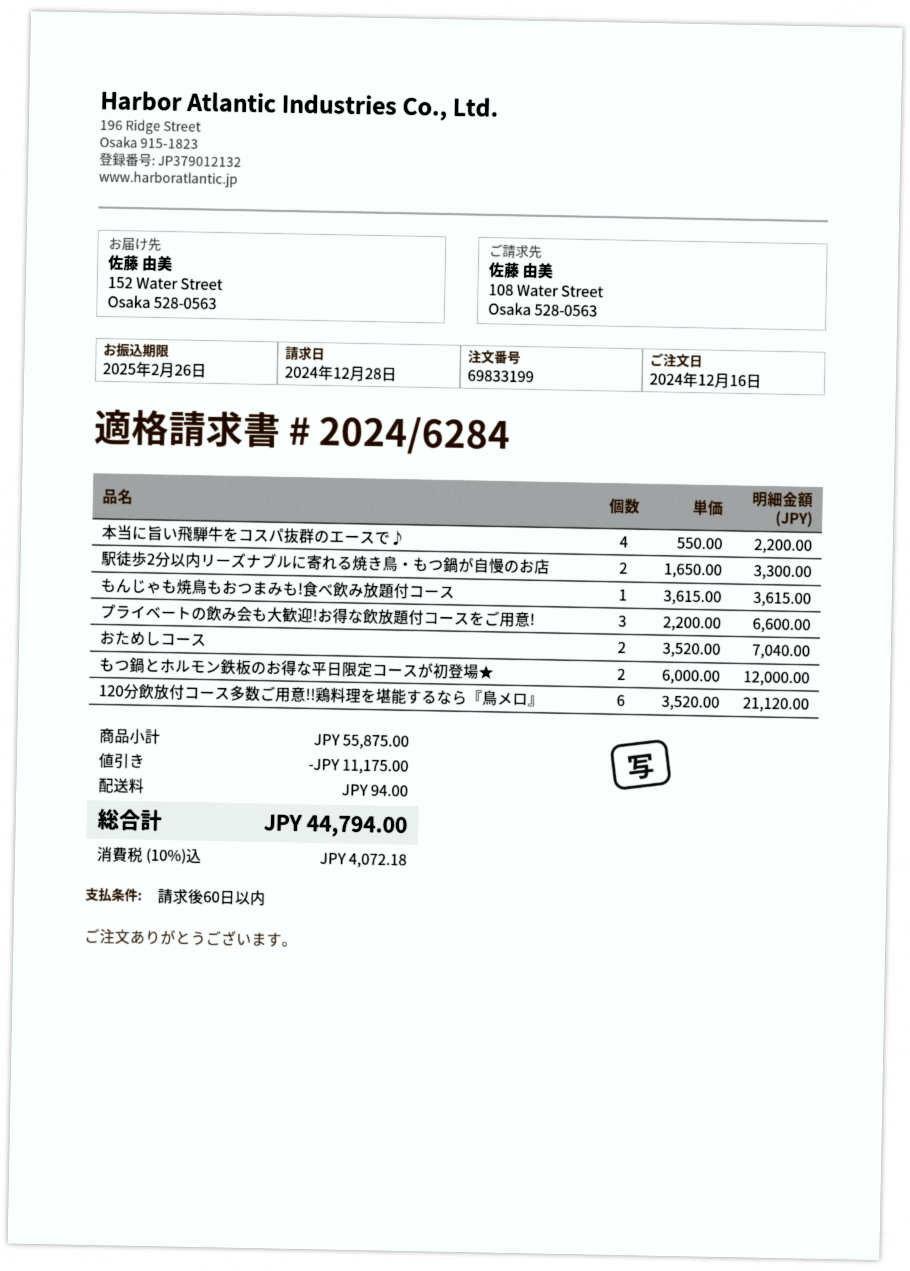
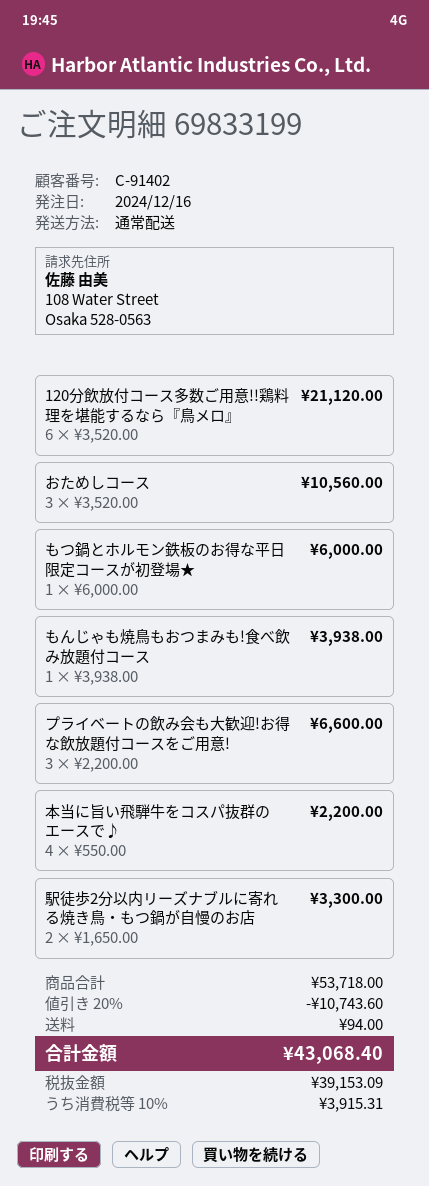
もんじゃも焼鳥もおつまみも!食べ飲み放題付コース: 1 x 3615.00 = 3615.00 -> 1 x 3938.00 = 3938.00
おためしコース: 2 x 3520.00 = 7040.00 -> 3 x 3520.00 = 10560.00
もつ鍋とホルモン鉄板のお得な平日限定コースが初登場★: 2 x 6000.00 = 12000.00 -> 1 x 6000.00 = 6000.00
subtotal: 55875.00 -> 53718.00
discount: 11175.00 -> 10743.60
tax: 10% = 4072.18 -> 10% = 3915.31
total: 44794.00 -> 43068.40

